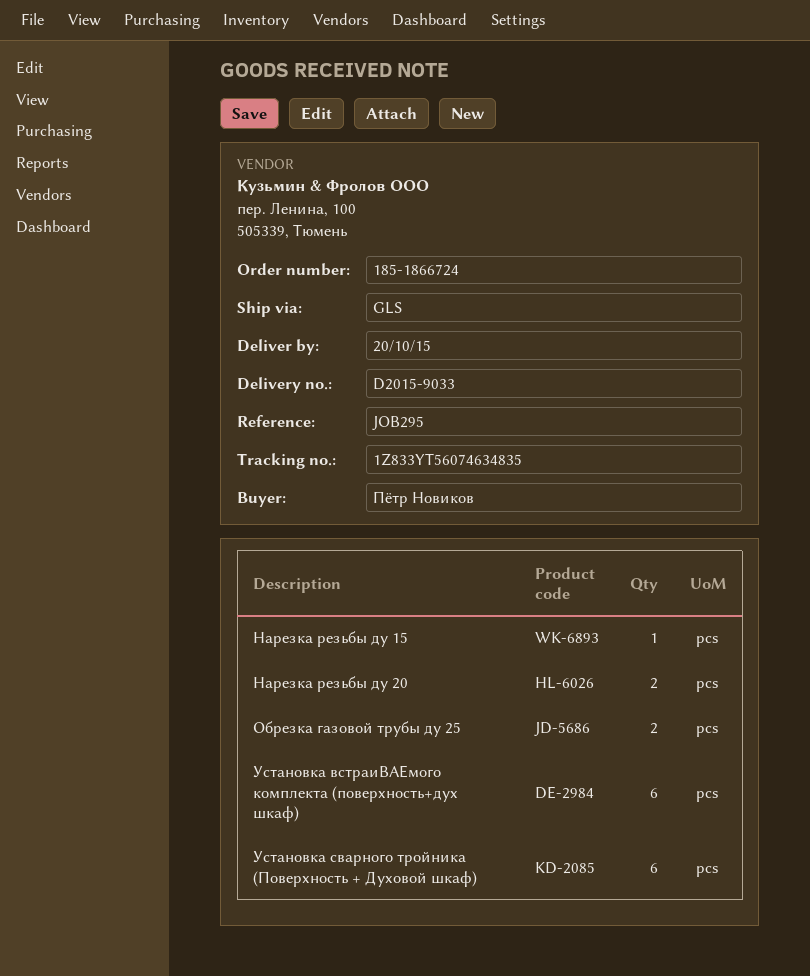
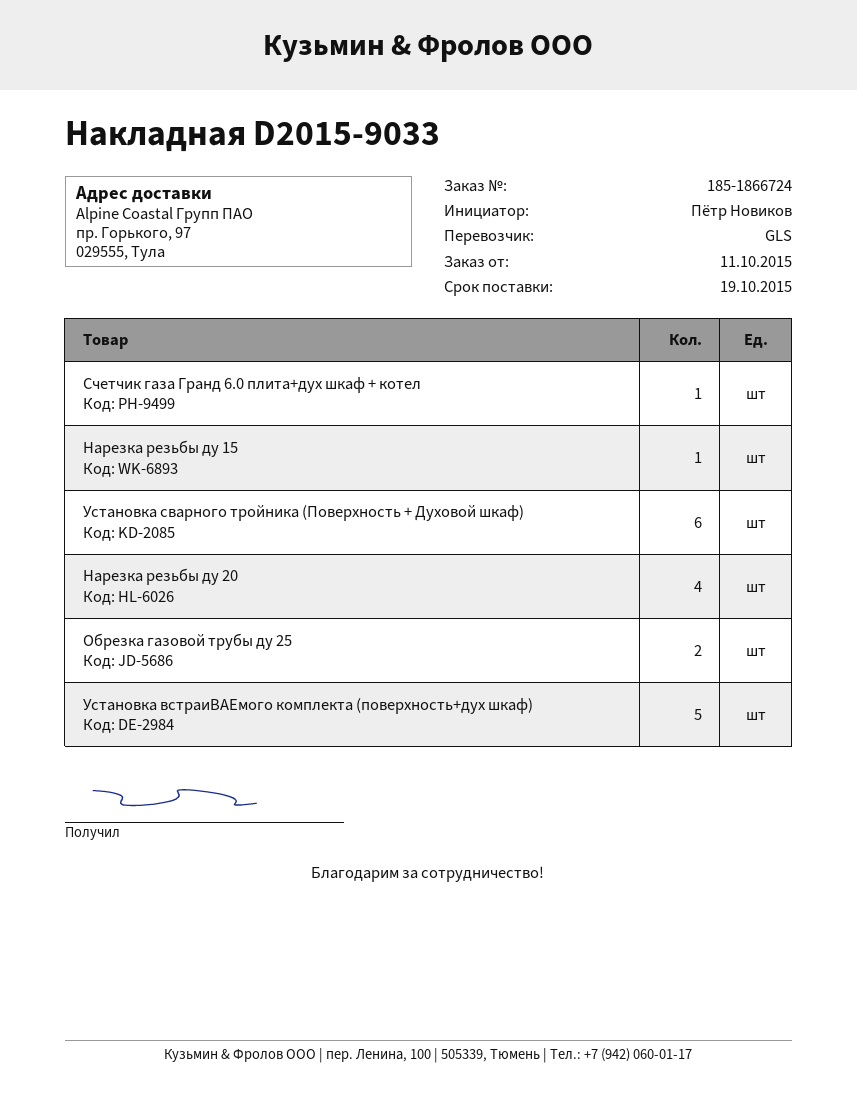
delivery date: 2015-10-20 -> 2015-10-19
Нарезка резьбы ду 20: 2 -> 4
Установка встраиВАЕмого комплекта (поверхность+дух шкаф): 6 -> 5
Счетчик газа Гранд 6.0 плита+дух шкаф + котел: none -> 1

